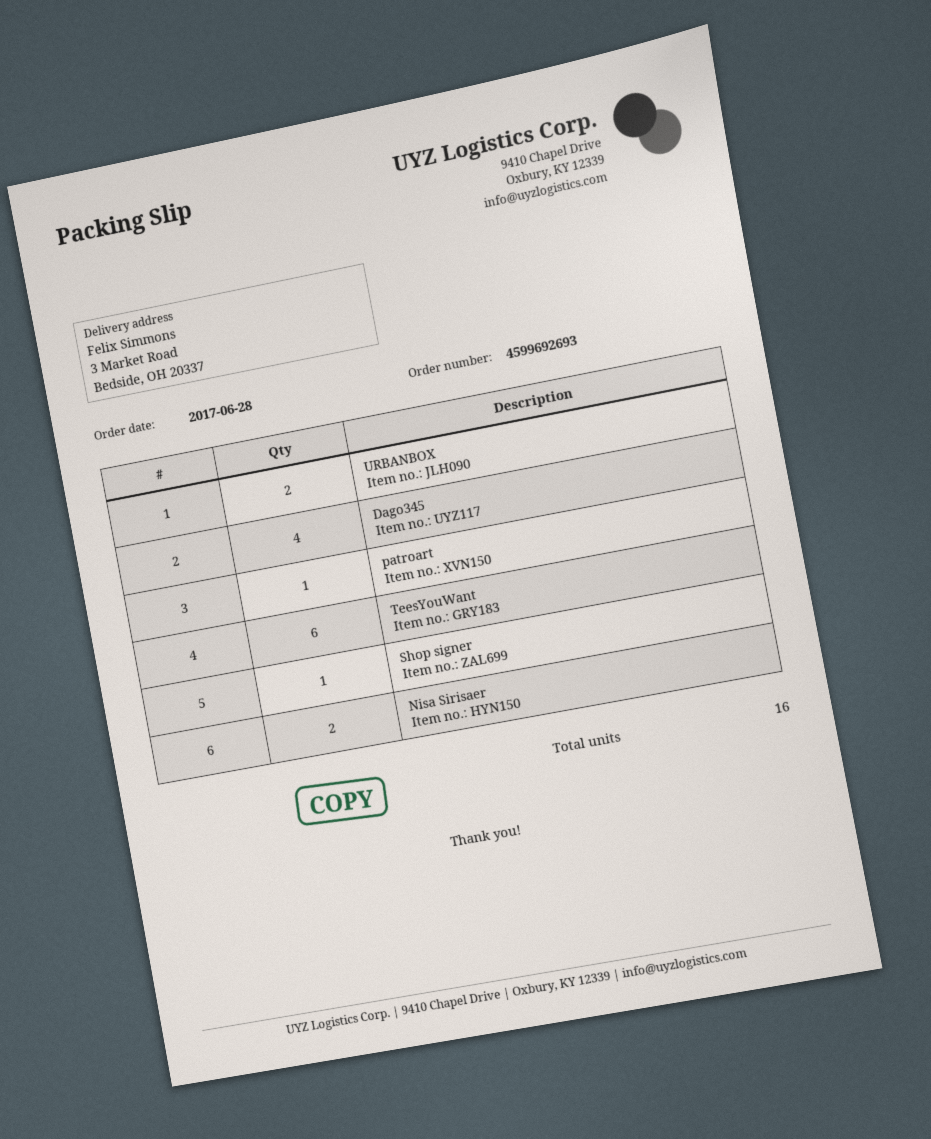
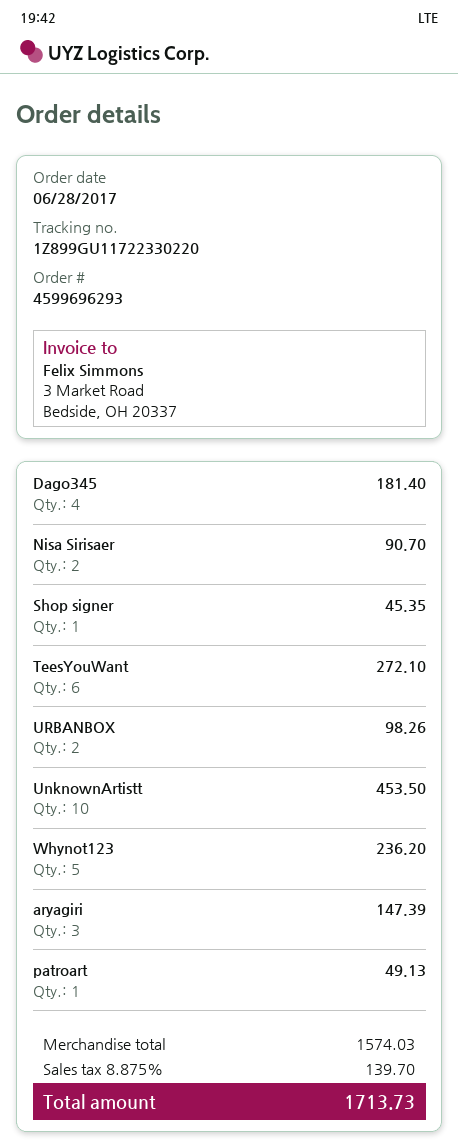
order number: 4599692693 -> 4599696293
UnknownArtistt: none -> 10
Whynot123: none -> 5
aryagiri: none -> 3

